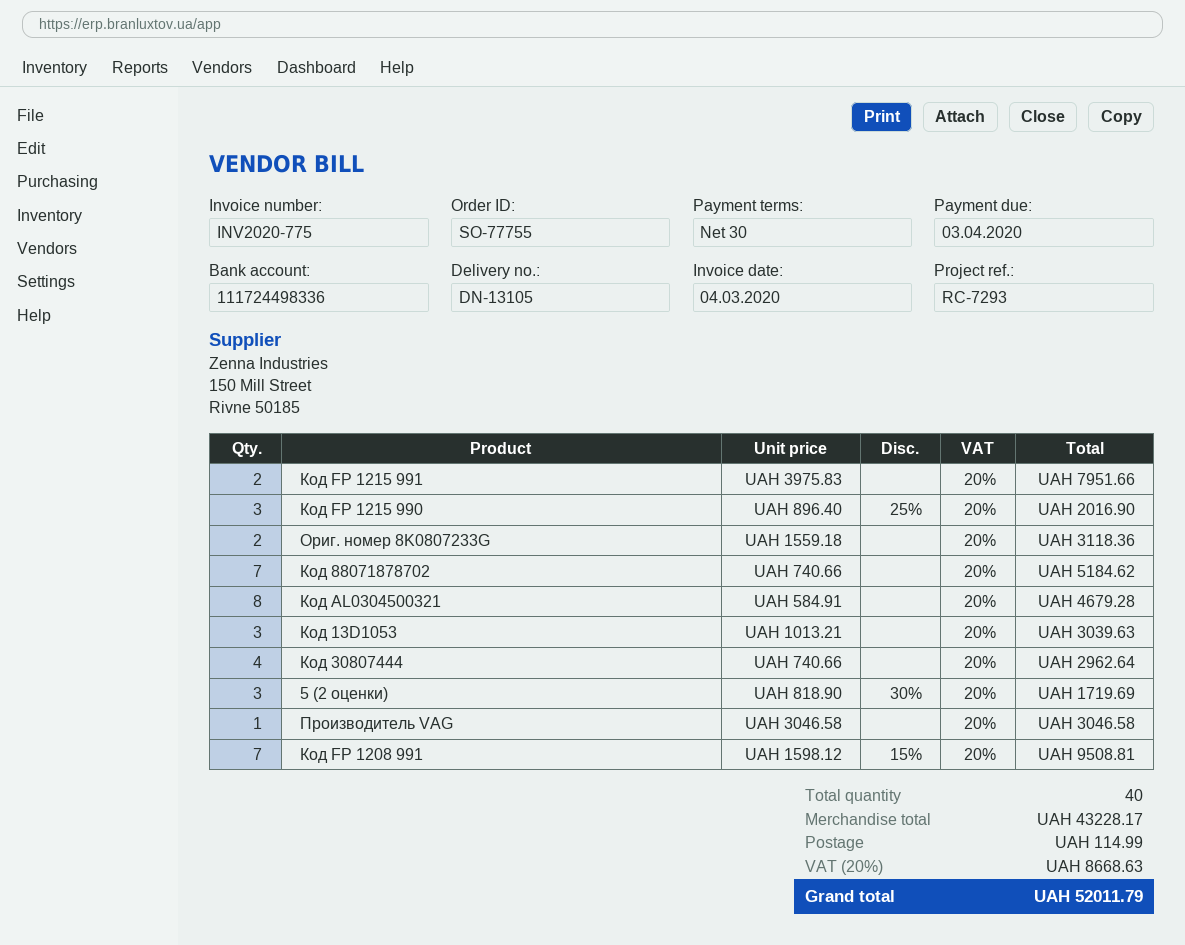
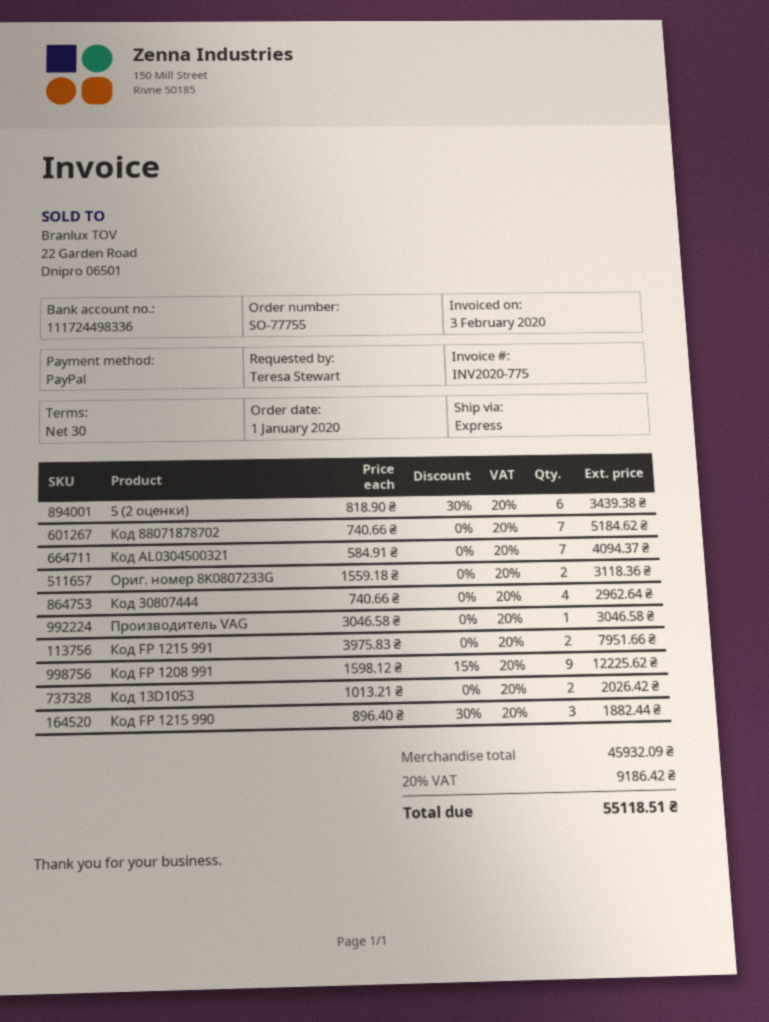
invoice date: 2020-03-04 -> 2020-02-03
Код FP 1215 990: 3 x 896.40 - 25% = 2016.90 -> 3 x 896.40 - 30% = 1882.44
Код AL0304500321: 8 x 584.91 = 4679.28 -> 7 x 584.91 = 4094.37
Код 13D1053: 3 x 1013.21 = 3039.63 -> 2 x 1013.21 = 2026.42
5 (2 оценки): 3 x 818.90 - 30% = 1719.69 -> 6 x 818.90 - 30% = 3439.38
Код FP 1208 991: 7 x 1598.12 - 15% = 9508.81 -> 9 x 1598.12 - 15% = 12225.62
subtotal: 43228.17 -> 45932.09
shipping: 114.99 -> none
tax: 20% = 8668.63 -> 20% = 9186.42
total: 52011.79 -> 55118.51

